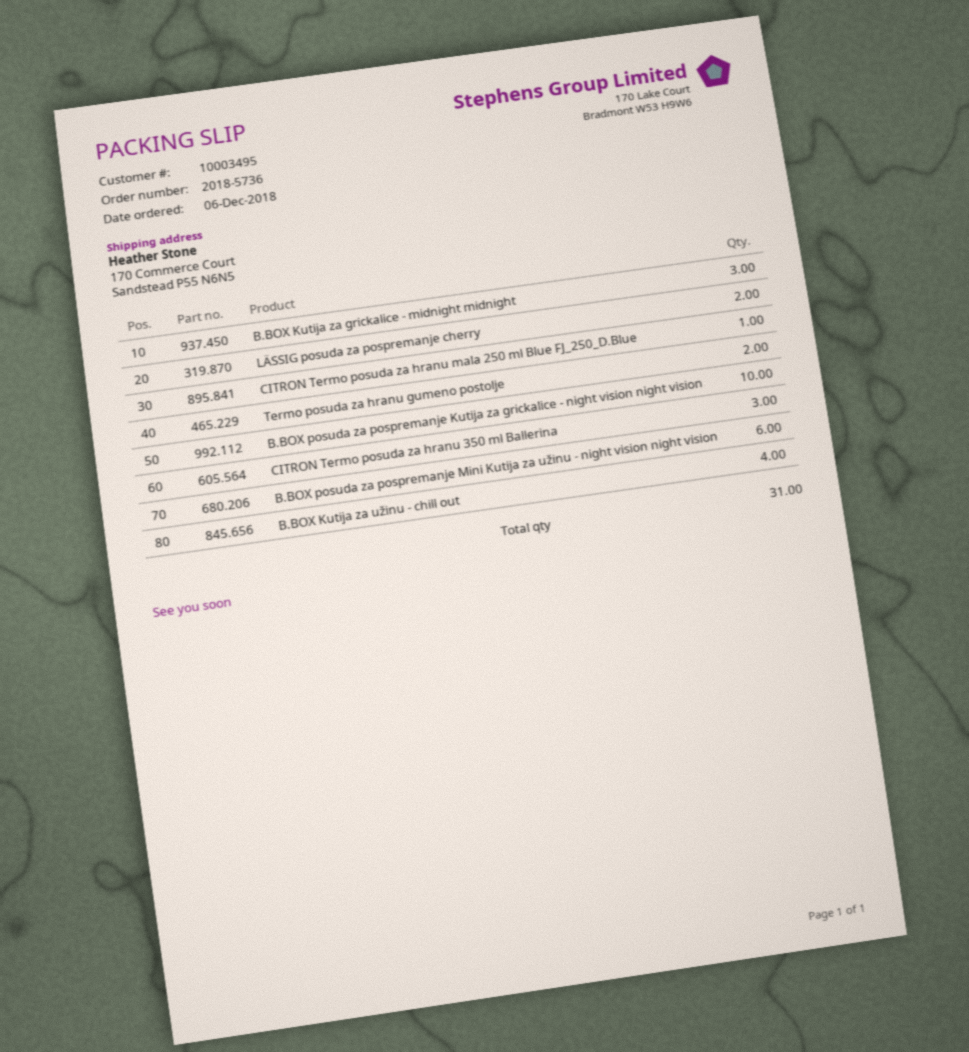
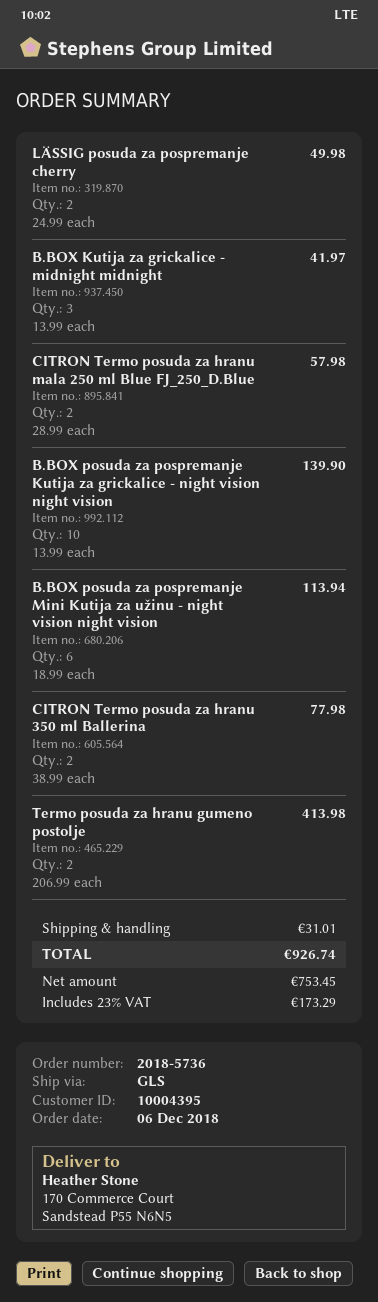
customer number: 10003495 -> 10004395
CITRON Termo posuda za hranu mala 250 ml Blue FJ_250_D.Blue: 1 -> 2
CITRON Termo posuda za hranu 350 ml Ballerina: 3 -> 2
B.BOX Kutija za užinu - chill out: 4 -> none

